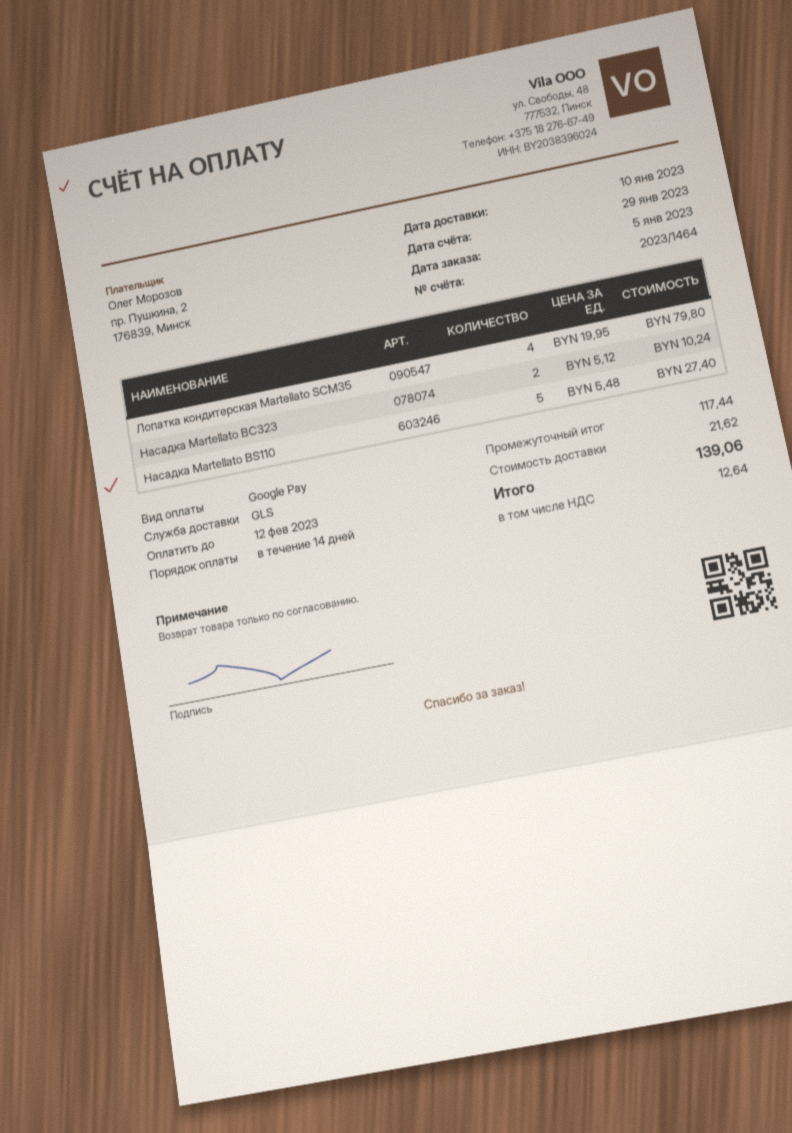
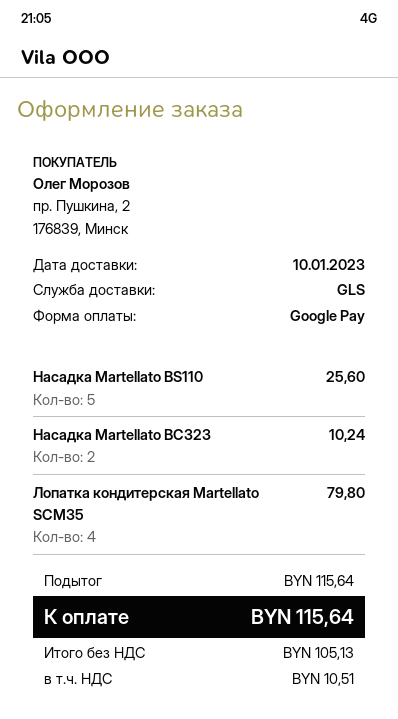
Насадка Martellato BS110: 5 for 27.40 -> 5 for 25.60
subtotal: 117.44 -> 115.64
shipping: 21.62 -> none
tax: 12.64 -> 10.51
total: 139.06 -> 115.64

